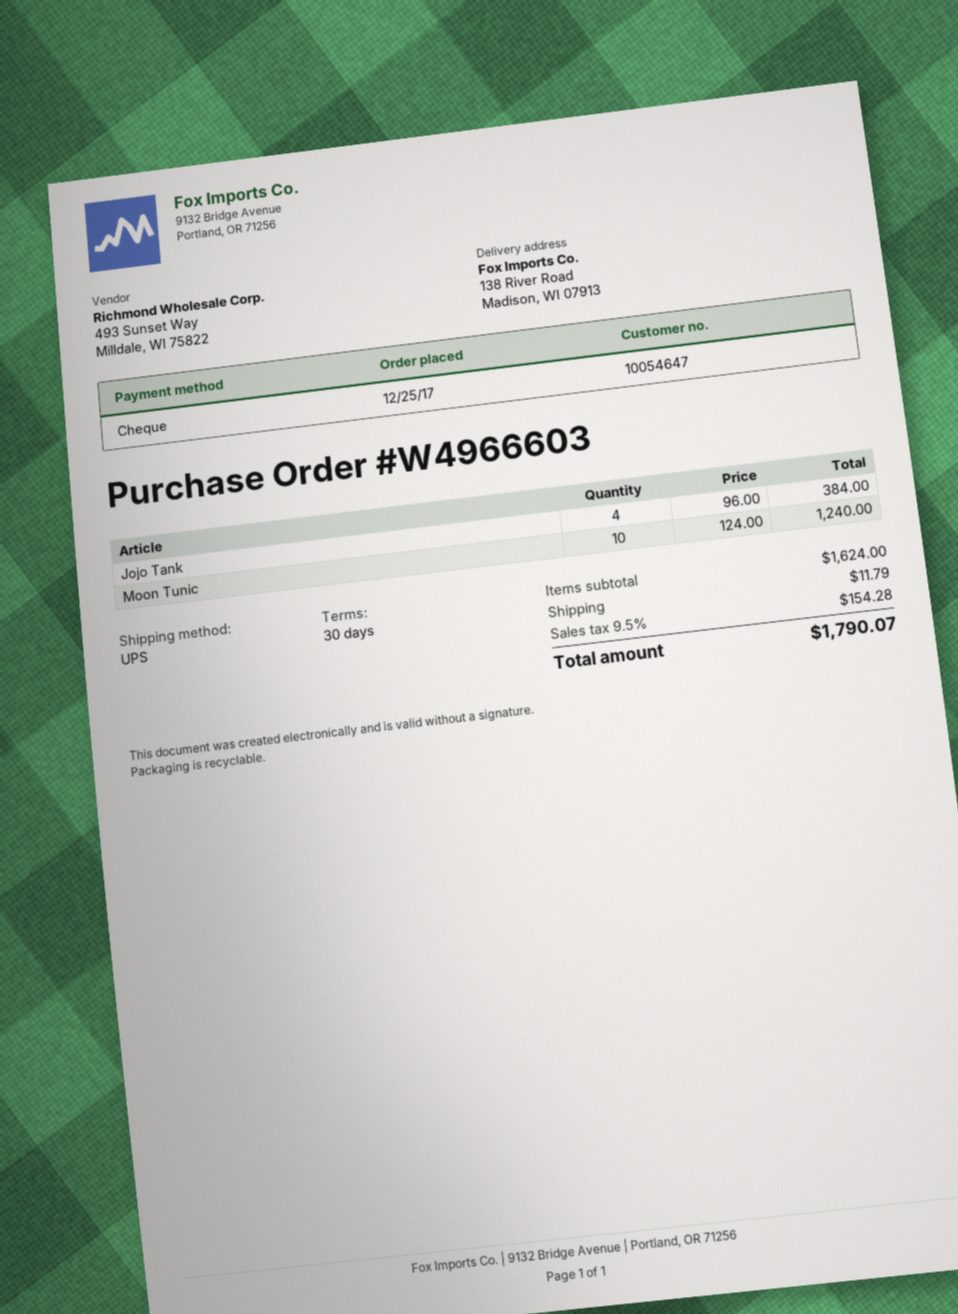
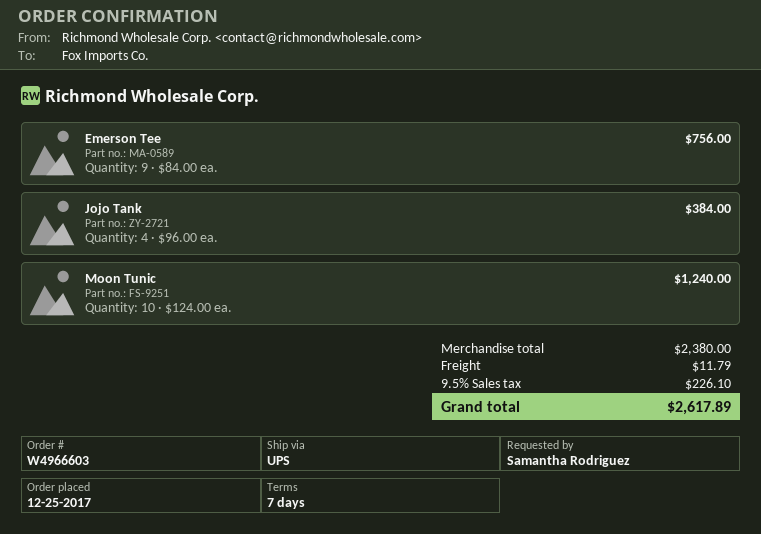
payment terms: 30 days -> 7 days
Emerson Tee: none -> 9 x 84.00 = 756.00
subtotal: 1624.00 -> 2380.00
tax: 9.5% = 154.28 -> 9.5% = 226.10
total: 1790.07 -> 2617.89

